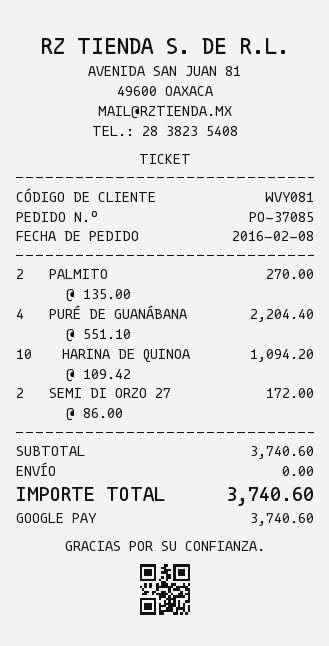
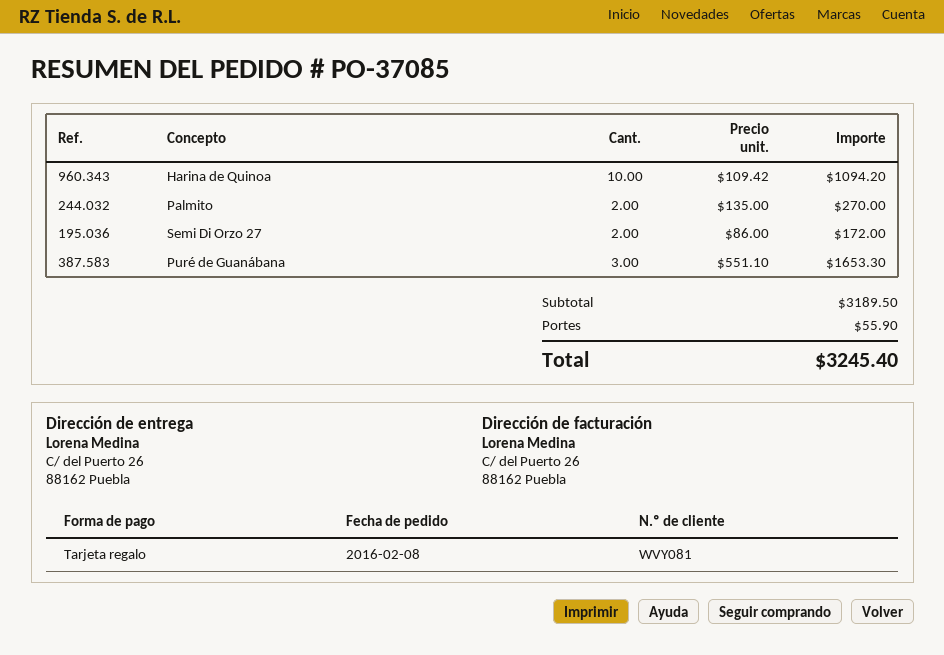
payment method: Google Pay -> gift card
PURÉ DE GUANÁBANA: 4 x 551.10 = 2204.40 -> 3 x 551.10 = 1653.30
subtotal: 3740.60 -> 3189.50
shipping: 0.00 -> 55.90
total: 3740.60 -> 3245.40

